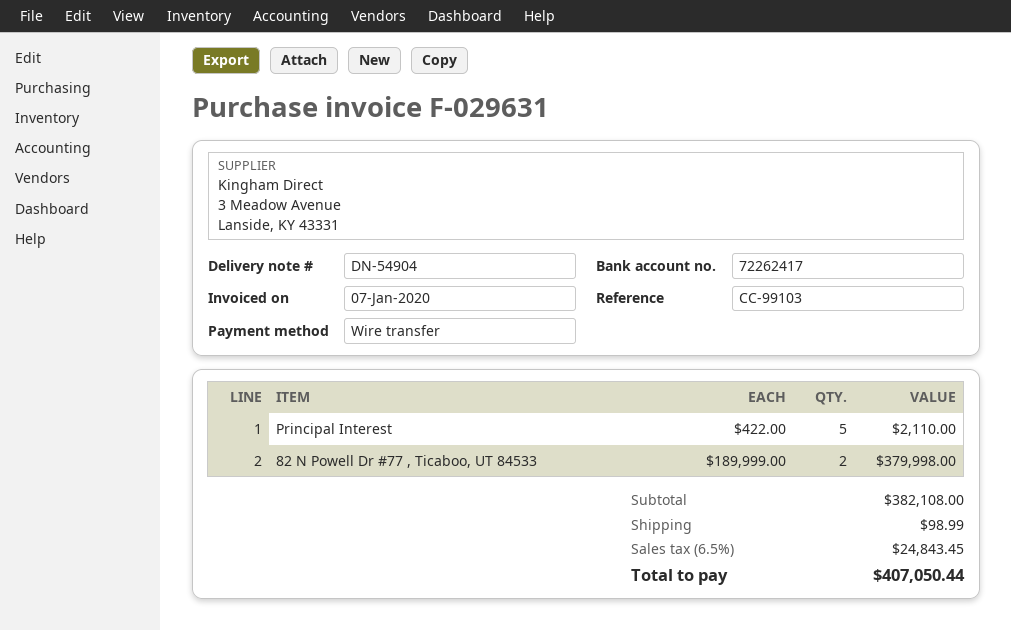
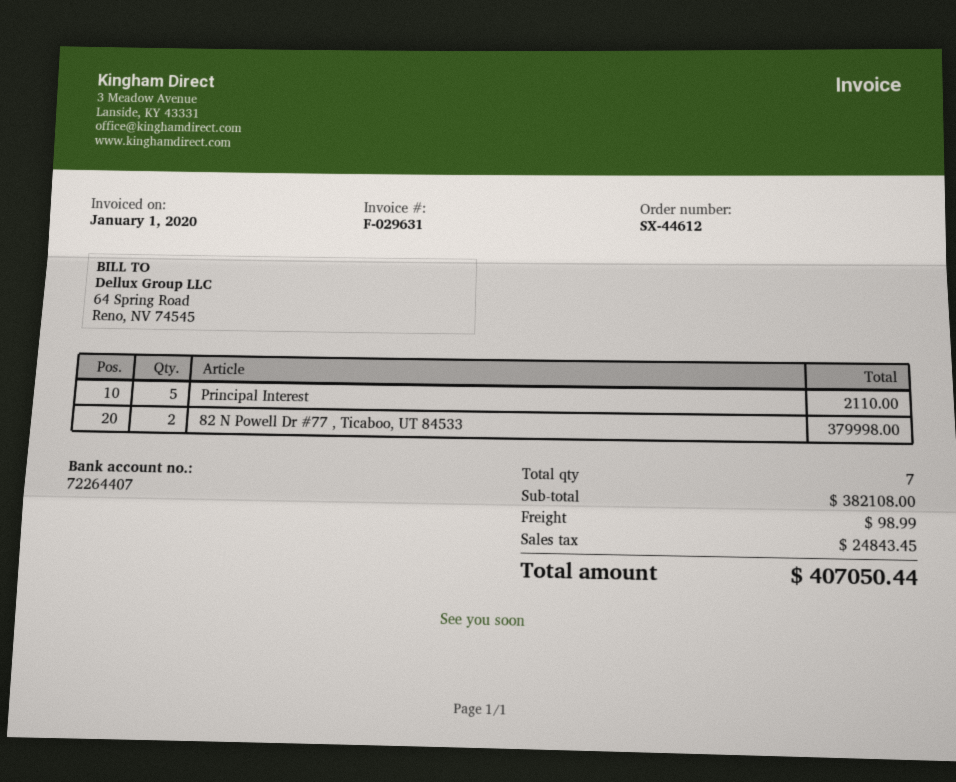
invoice date: 2020-01-07 -> 2020-01-01
bank account: 72262417 -> 72264407

